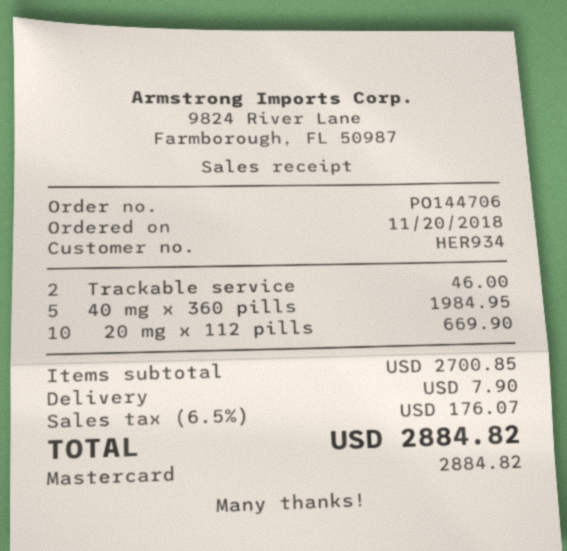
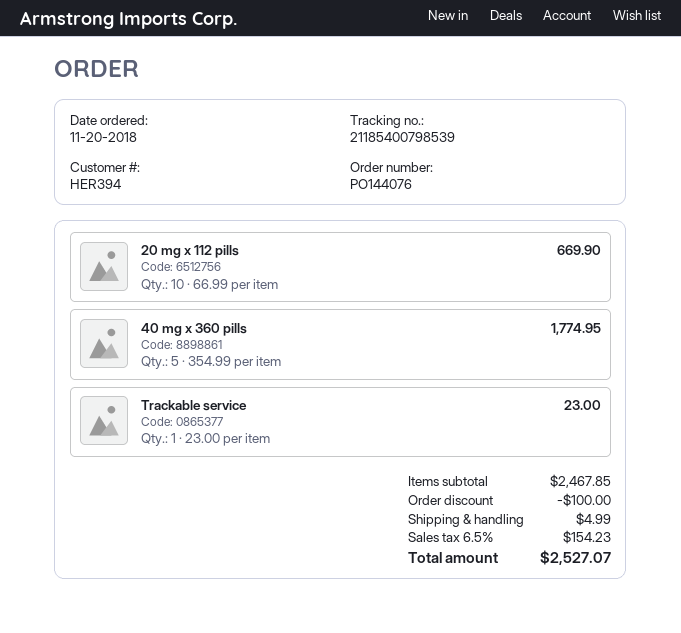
order number: PO144706 -> PO144076
customer number: HER934 -> HER394
Trackable service: 2 for 46.00 -> 1 for 23.00
40 mg x 360 pills: 5 for 1984.95 -> 5 for 1774.95
subtotal: 2700.85 -> 2467.85
discount: none -> 100.00
shipping: 7.90 -> 4.99
tax: 6.5% = 176.07 -> 6.5% = 154.23
total: 2884.82 -> 2527.07

